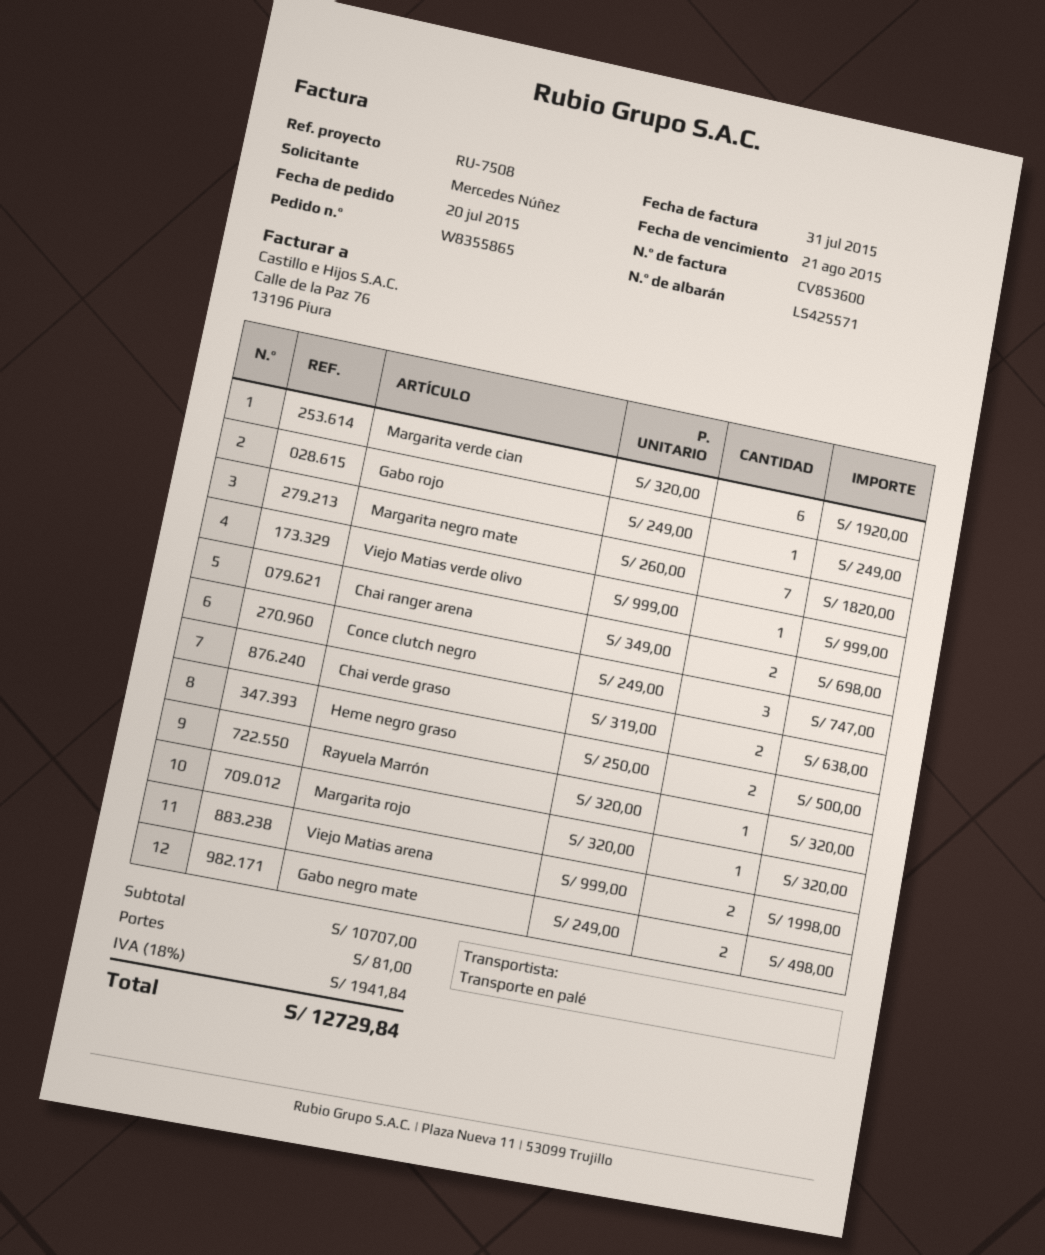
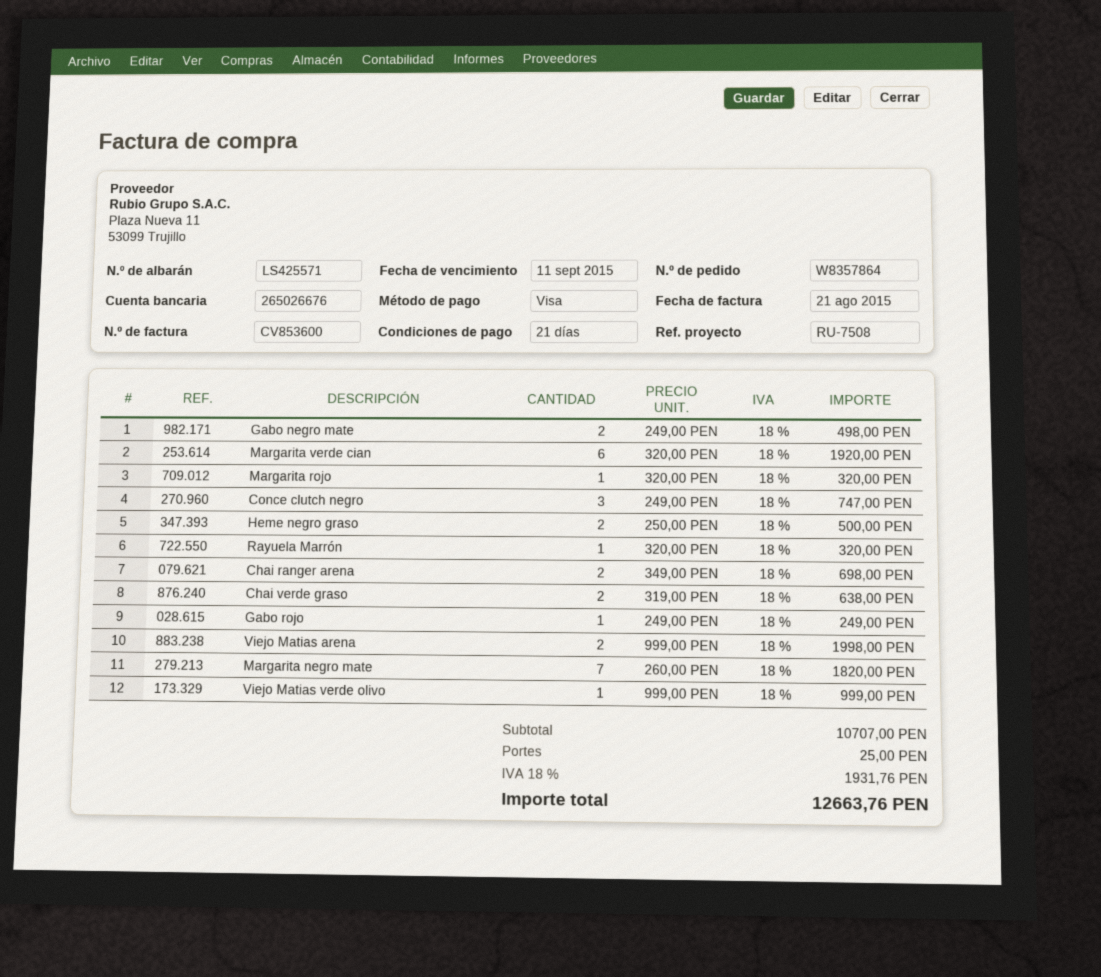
order number: W8355865 -> W8357864
invoice date: 2015-07-31 -> 2015-08-21
due date: 2015-08-21 -> 2015-09-11
shipping: 81.00 -> 25.00
tax: 18% = 1941.84 -> 18% = 1931.76
total: 12729.84 -> 12663.76

